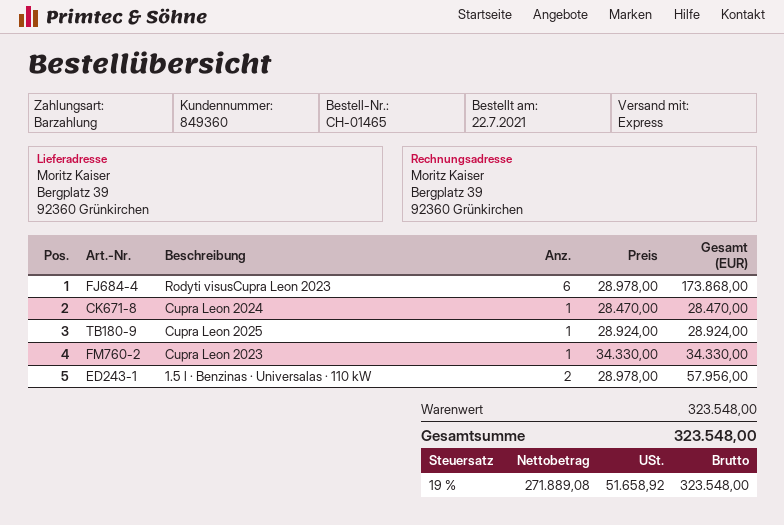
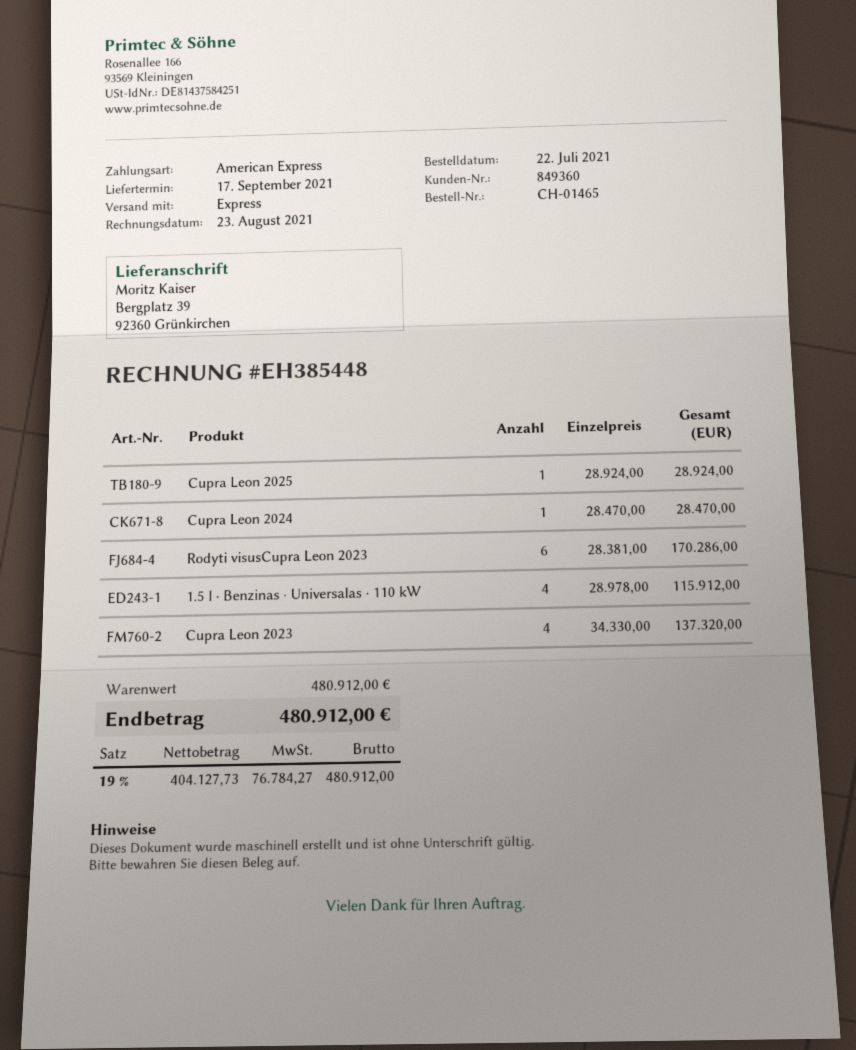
payment method: cash -> American Express
Rodyti visusCupra Leon 2023: 6 x 28978.00 = 173868.00 -> 6 x 28381.00 = 170286.00
Cupra Leon 2023: 1 x 34330.00 = 34330.00 -> 4 x 34330.00 = 137320.00
1.5 l · Benzinas · Universalas · 110 kW: 2 x 28978.00 = 57956.00 -> 4 x 28978.00 = 115912.00
subtotal: 323548.00 -> 480912.00
net: 271889.08 -> 404127.73
tax: 19% = 51658.92 -> 19% = 76784.27
total: 323548.00 -> 480912.00

